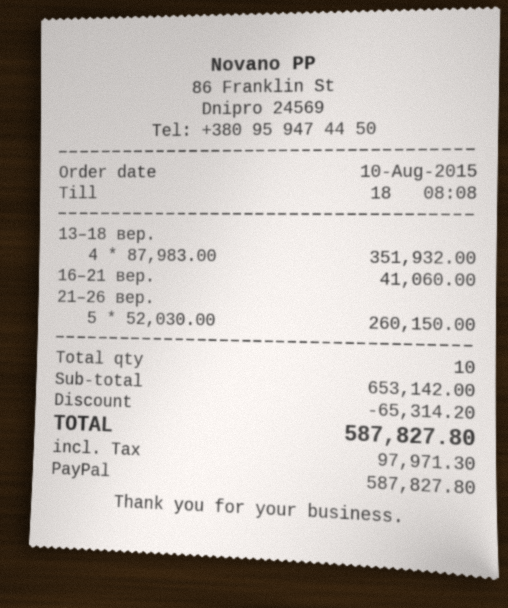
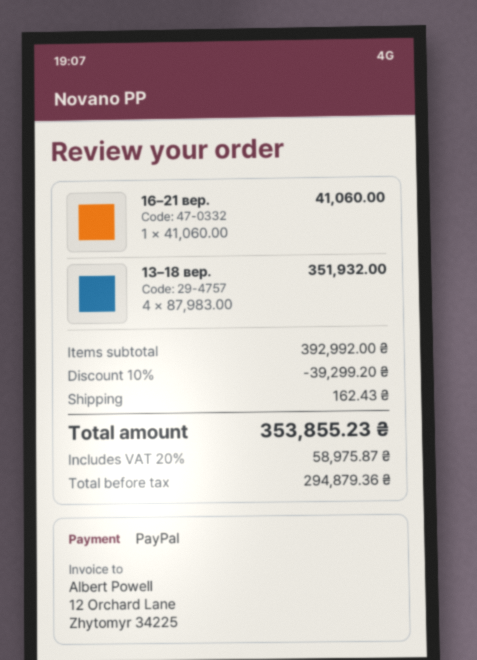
21–26 вер.: 5 x 52030.00 = 260150.00 -> none
subtotal: 653142.00 -> 392992.00
discount: 65314.20 -> 39299.20
shipping: none -> 162.43
tax: 97971.30 -> 58975.87
total: 587827.80 -> 353855.23

